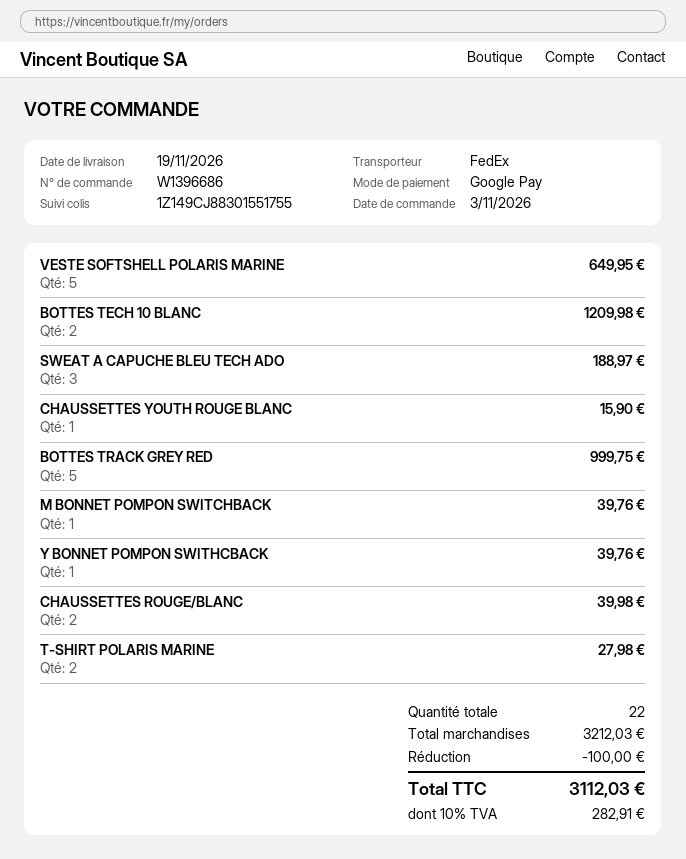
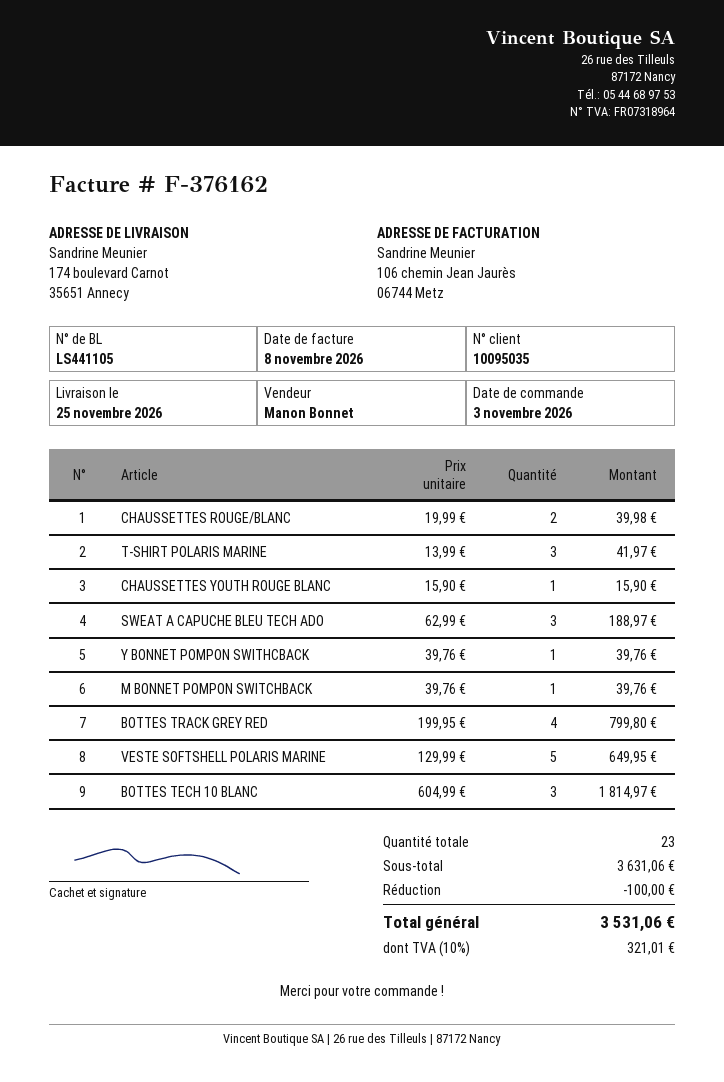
delivery date: 2026-11-19 -> 2026-11-25
BOTTES TECH 10 BLANC: 2 for 1209.98 -> 3 for 1814.97
BOTTES TRACK GREY RED: 5 for 999.75 -> 4 for 799.80
T-SHIRT POLARIS MARINE: 2 for 27.98 -> 3 for 41.97
total quantity: 22 -> 23
subtotal: 3212.03 -> 3631.06
tax: 10% = 282.91 -> 10% = 321.01
total: 3112.03 -> 3531.06

